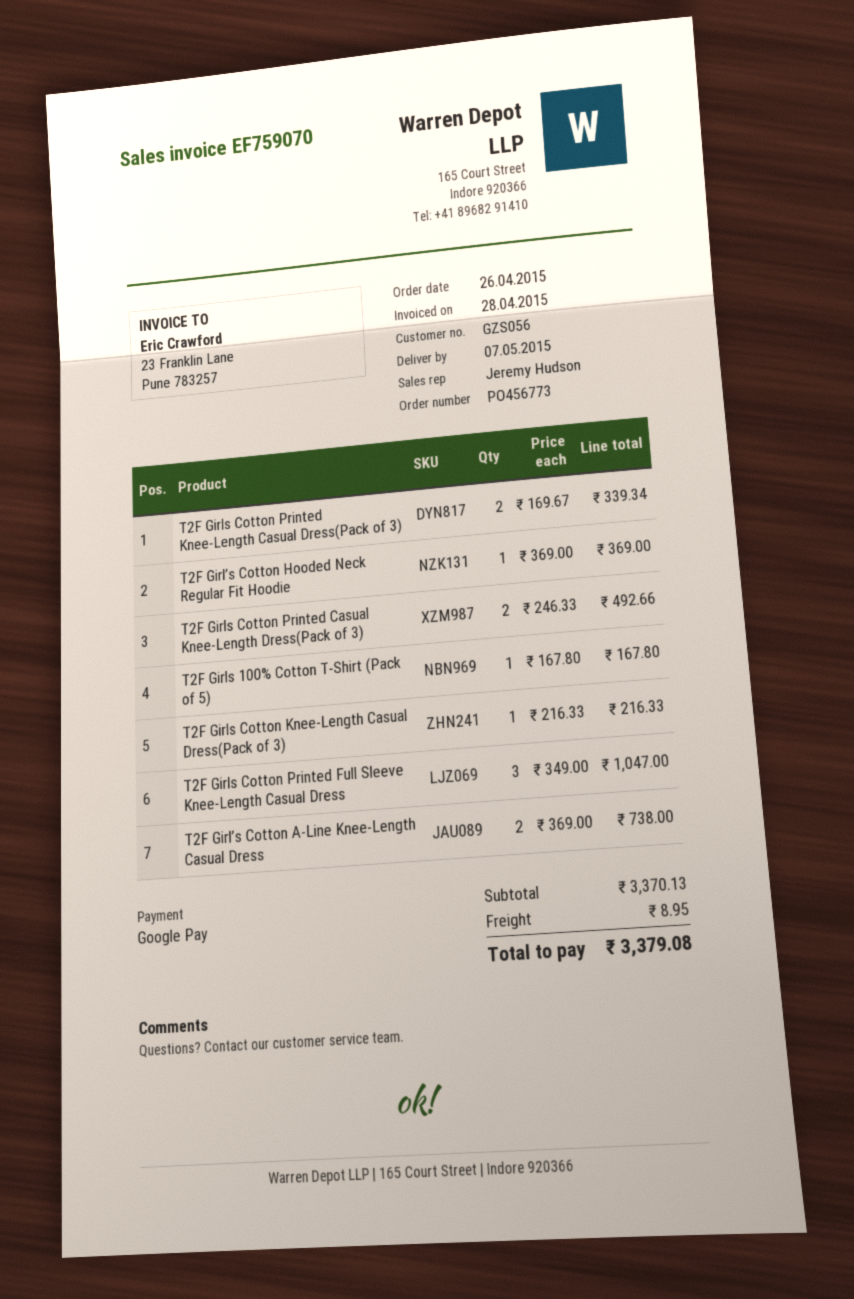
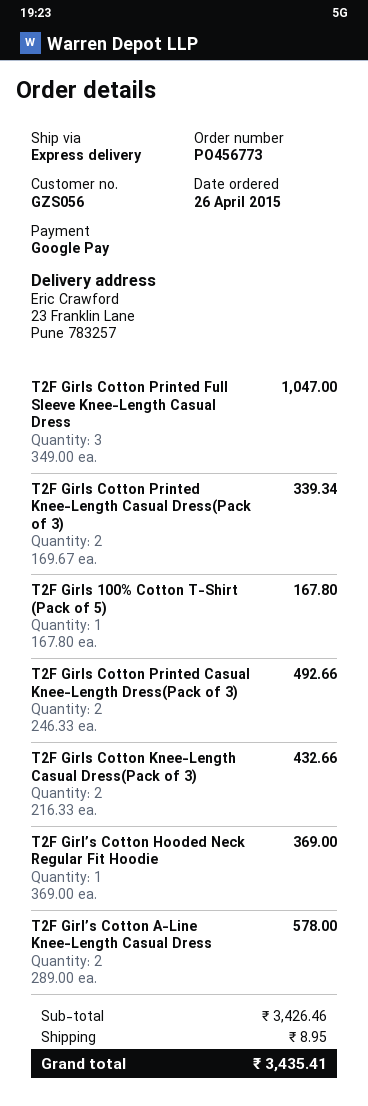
T2F Girls Cotton Knee-Length Casual Dress(Pack of 3): 1 x 216.33 = 216.33 -> 2 x 216.33 = 432.66
T2F Girl’s Cotton A-Line Knee-Length Casual Dress: 2 x 369.00 = 738.00 -> 2 x 289.00 = 578.00
subtotal: 3370.13 -> 3426.46
total: 3379.08 -> 3435.41

